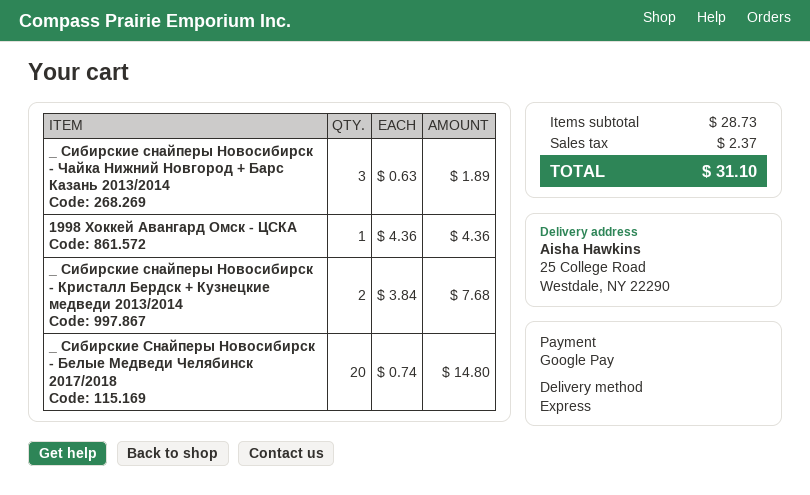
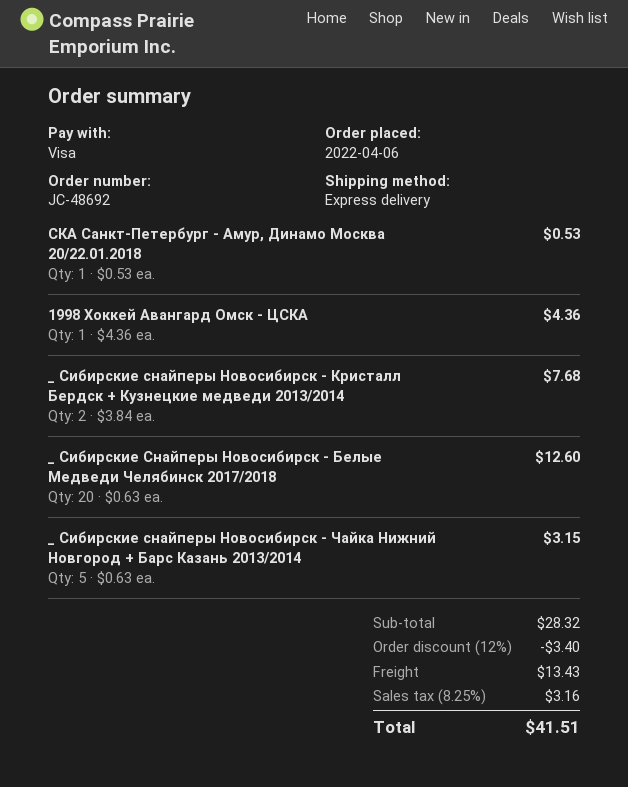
payment method: Google Pay -> Visa
_ Сибирские снайперы Новосибирск - Чайка Нижний Новгород + Барс Казань 2013/2014: 3 x 0.63 = 1.89 -> 5 x 0.63 = 3.15
_ Сибирские Снайперы Новосибирск - Белые Медведи Челябинск 2017/2018: 20 x 0.74 = 14.80 -> 20 x 0.63 = 12.60
СКА Санкт-Петербург - Амур, Динамо Москва 20/22.01.2018: none -> 1 x 0.53 = 0.53
subtotal: 28.73 -> 28.32
discount: none -> 12% = 3.40
shipping: none -> 13.43
tax: 2.37 -> 3.16
total: 31.10 -> 41.51

